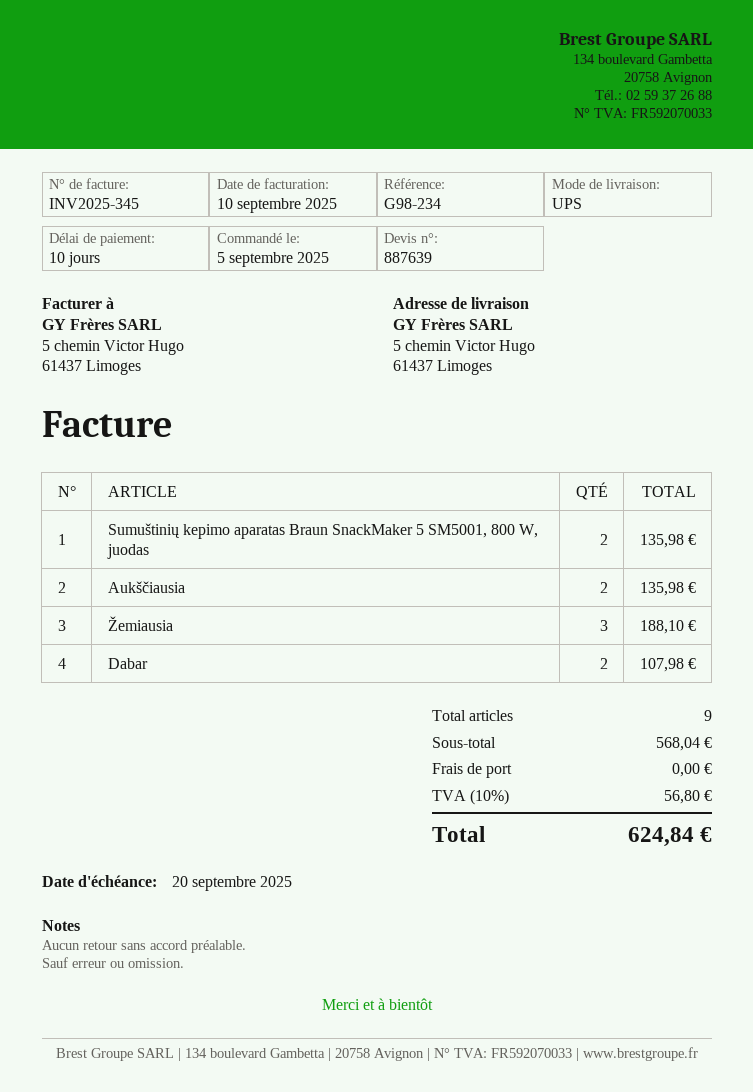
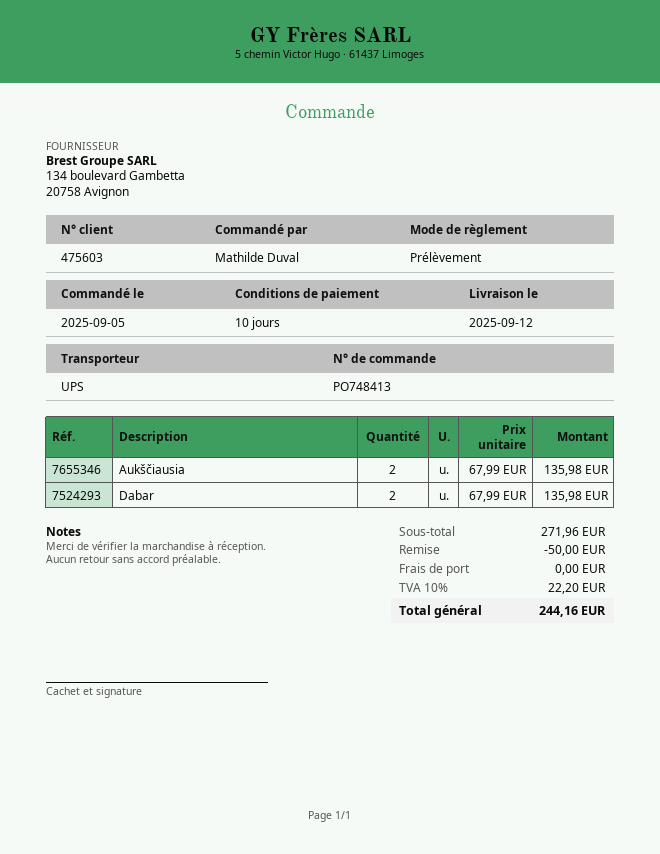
Sumuštinių kepimo aparatas Braun SnackMaker 5 SM5001, 800 W, juodas: 2 for 135.98 -> none
Žemiausia: 3 for 188.10 -> none
Dabar: 2 for 107.98 -> 2 for 135.98
subtotal: 568.04 -> 271.96
discount: none -> 50.00
tax: 10% = 56.80 -> 10% = 22.20
total: 624.84 -> 244.16

